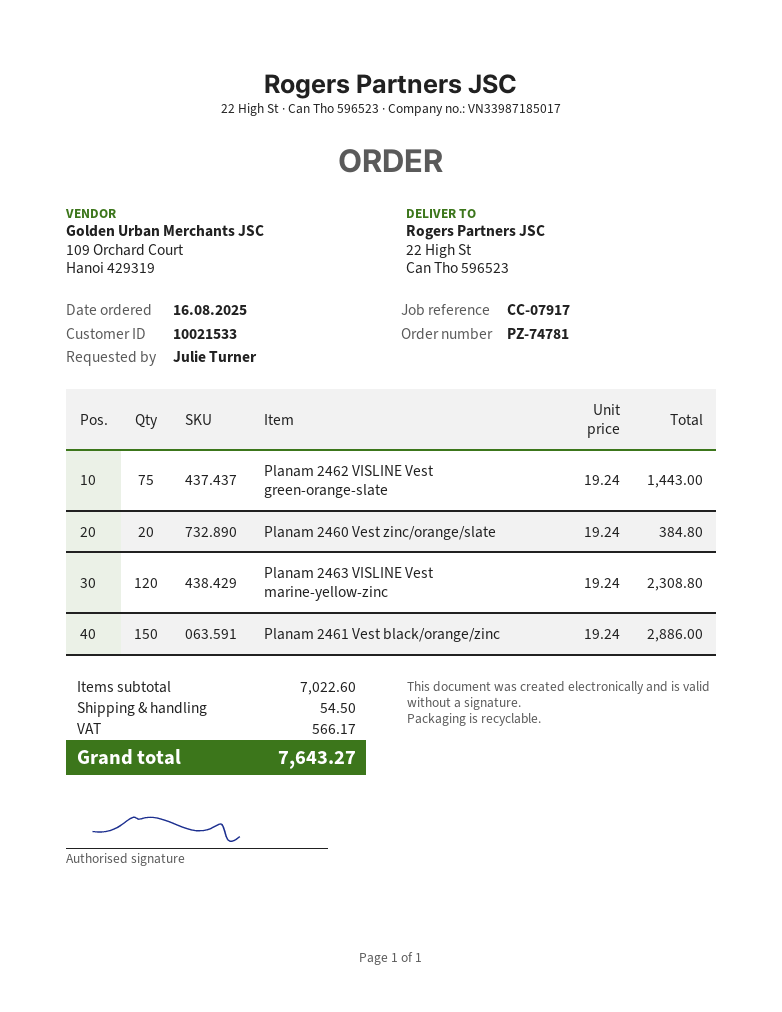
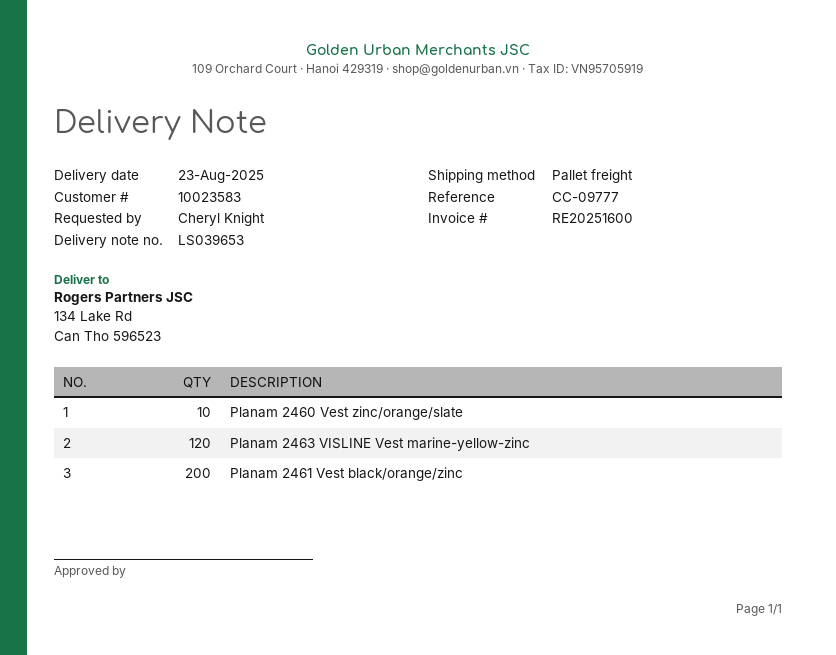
customer number: 10021533 -> 10023583
reference: CC-07917 -> CC-09777
ordered by: Julie Turner -> Cheryl Knight
ship to: 22 High St, Can Tho 596523 -> 134 Lake Rd, Can Tho 596523
Planam 2462 VISLINE Vest green-orange-slate: 75 -> none
Planam 2460 Vest zinc/orange/slate: 20 -> 10
Planam 2461 Vest black/orange/zinc: 150 -> 200

